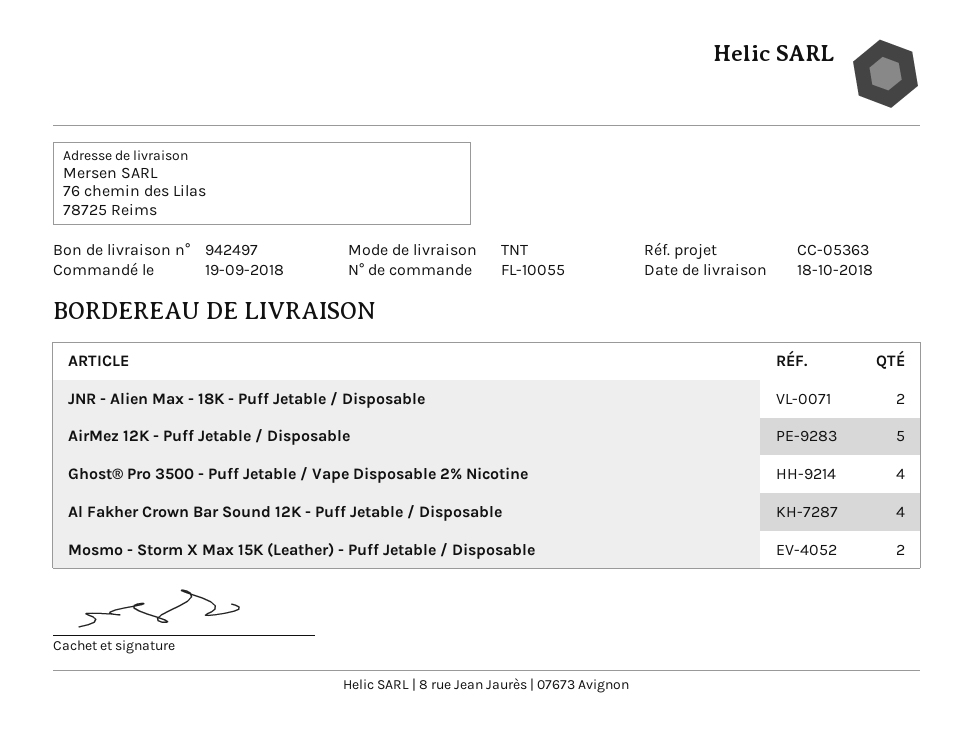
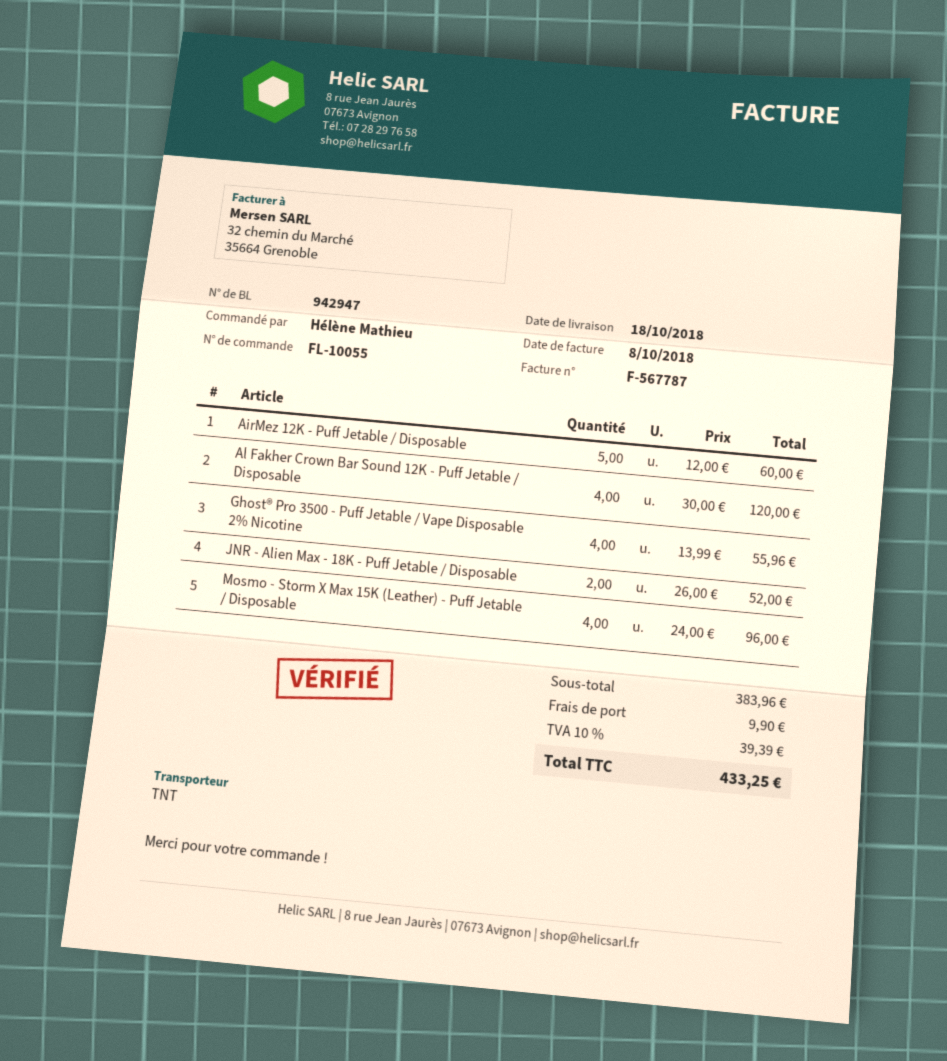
delivery note number: 942497 -> 942947
Mosmo - Storm X Max 15K (Leather) - Puff Jetable / Disposable: 2 -> 4

